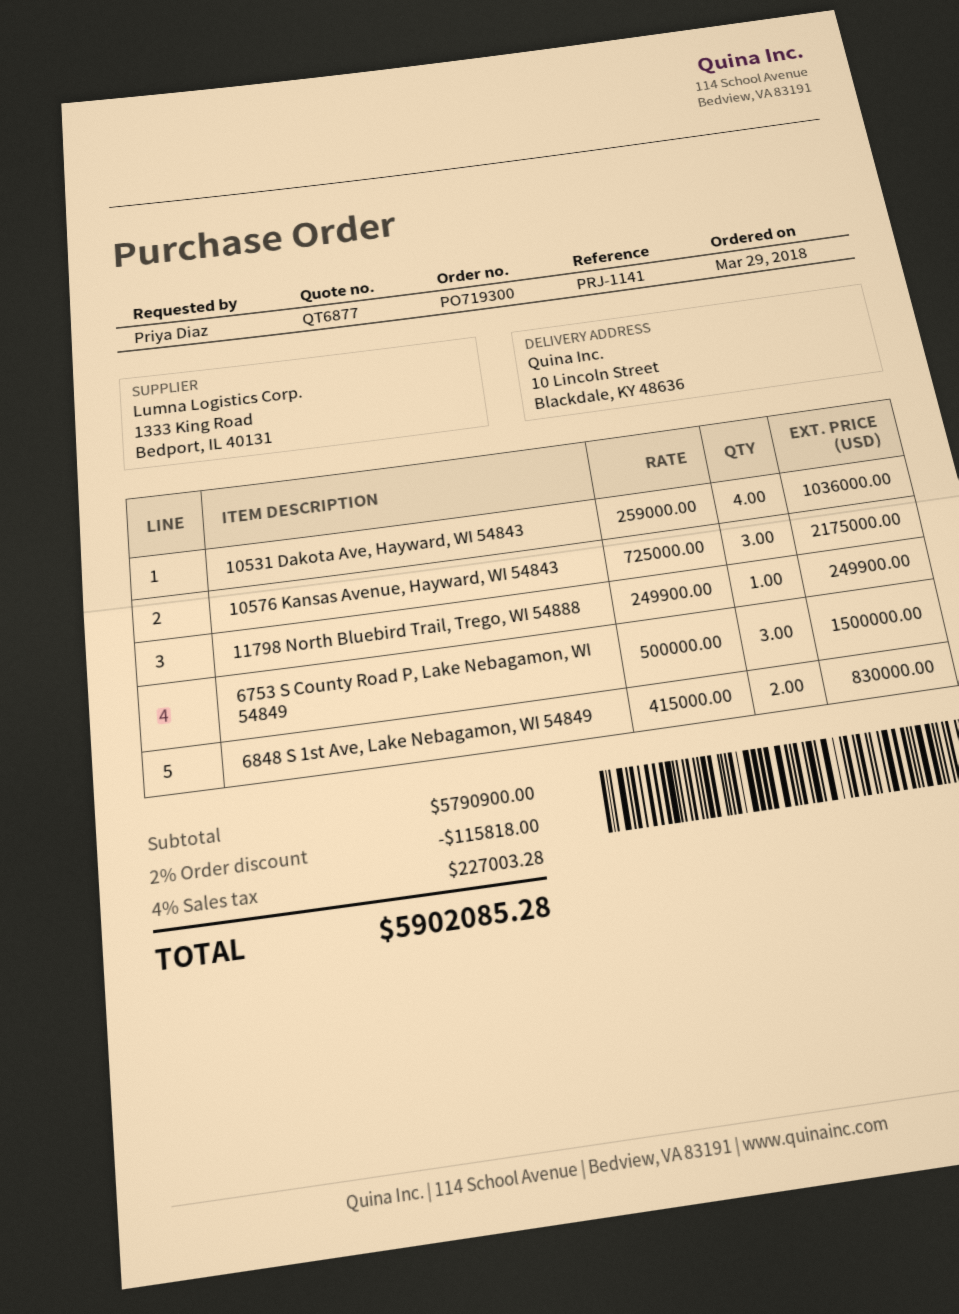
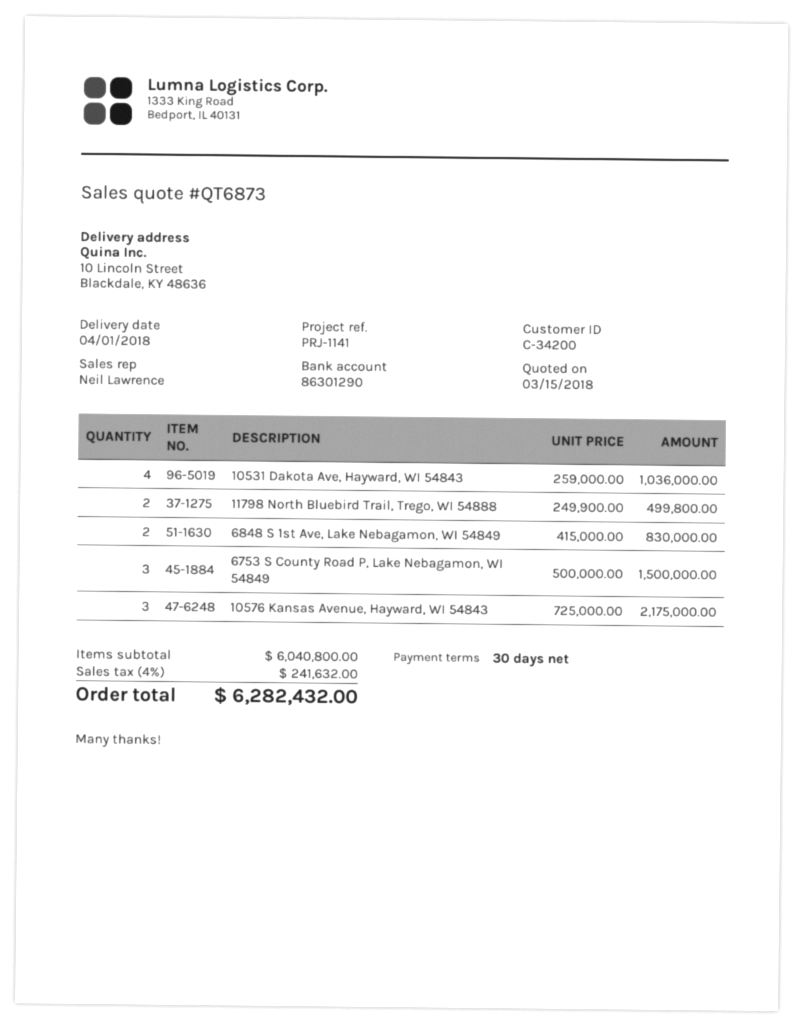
quote number: QT6877 -> QT6873
11798 North Bluebird Trail, Trego, WI 54888: 1 x 249900.00 = 249900.00 -> 2 x 249900.00 = 499800.00
subtotal: 5790900.00 -> 6040800.00
discount: 2% = 115818.00 -> none
tax: 4% = 227003.28 -> 4% = 241632.00
total: 5902085.28 -> 6282432.00

